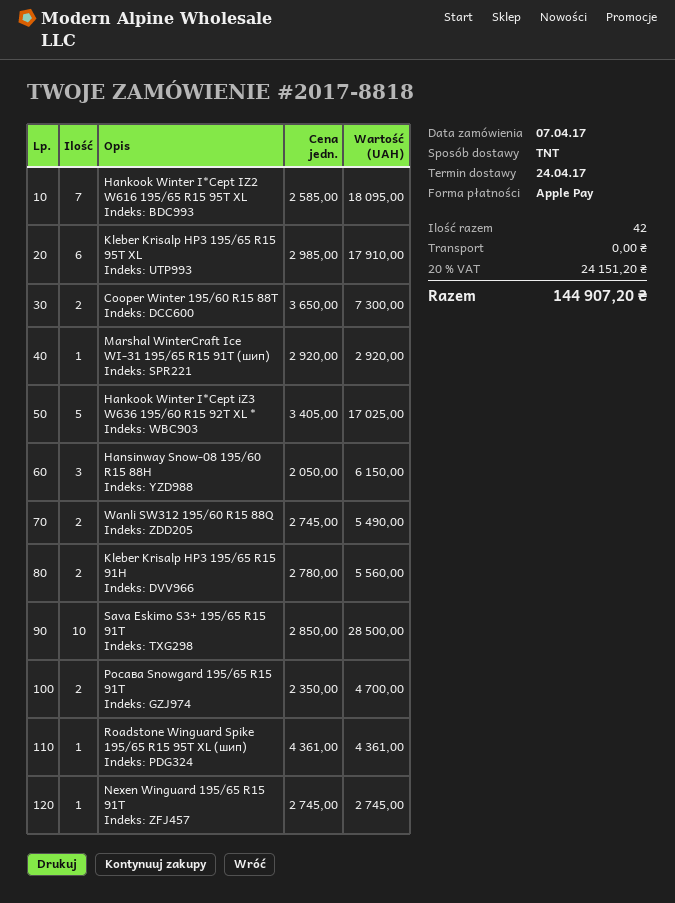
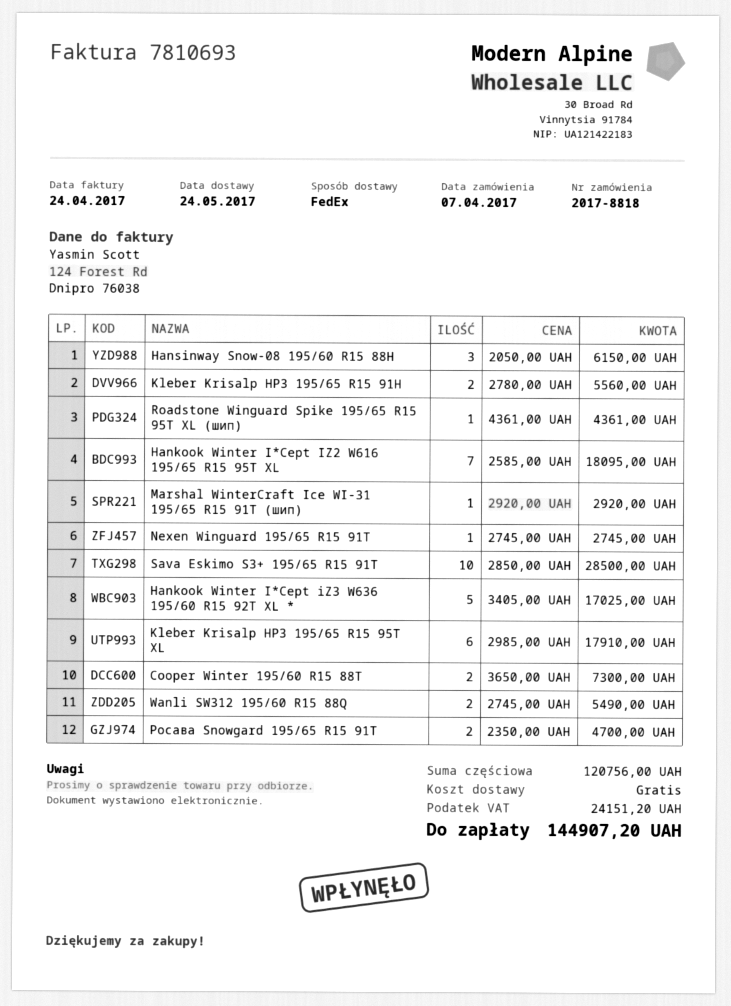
delivery date: 2017-04-24 -> 2017-05-24
shipping method: TNT -> FedEx

